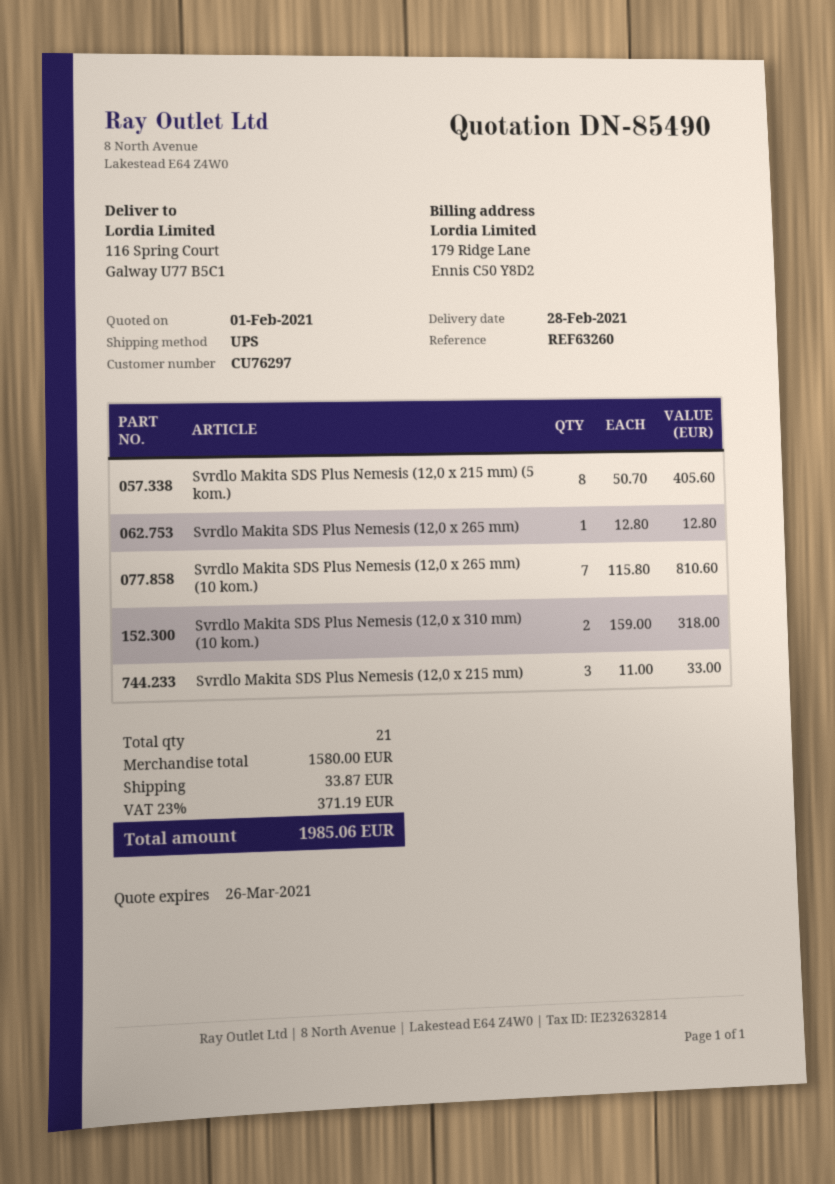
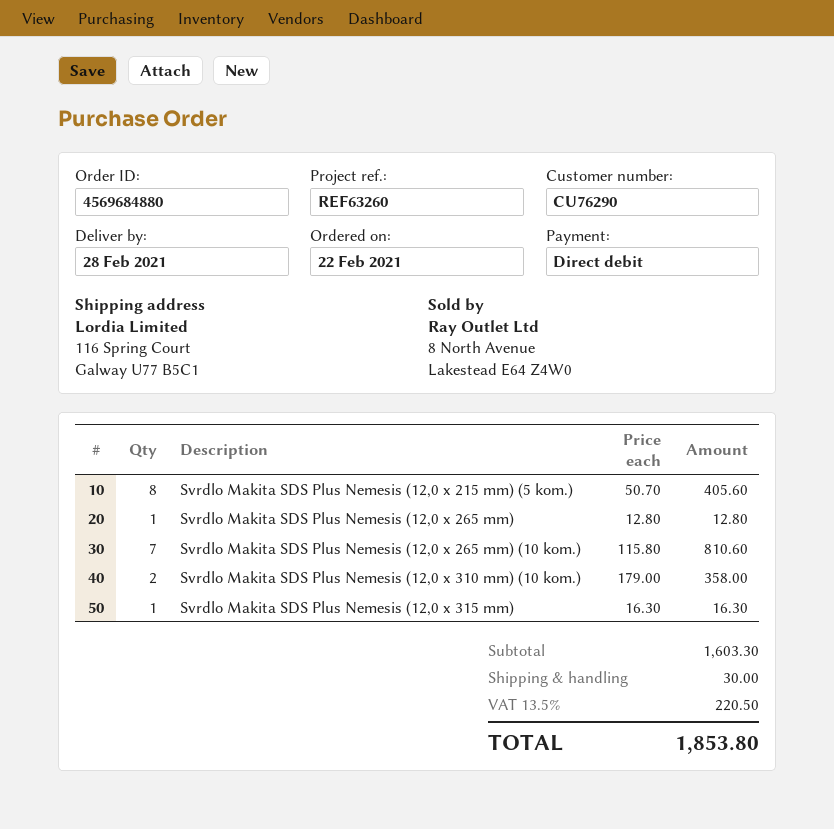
customer number: CU76297 -> CU76290
Svrdlo Makita SDS Plus Nemesis (12,0 x 310 mm) (10 kom.): 2 x 159.00 = 318.00 -> 2 x 179.00 = 358.00
Svrdlo Makita SDS Plus Nemesis (12,0 x 215 mm): 3 x 11.00 = 33.00 -> none
Svrdlo Makita SDS Plus Nemesis (12,0 x 315 mm): none -> 1 x 16.30 = 16.30
subtotal: 1580.00 -> 1603.30
shipping: 33.87 -> 30.00
tax: 23% = 371.19 -> 13.5% = 220.50
total: 1985.06 -> 1853.80

